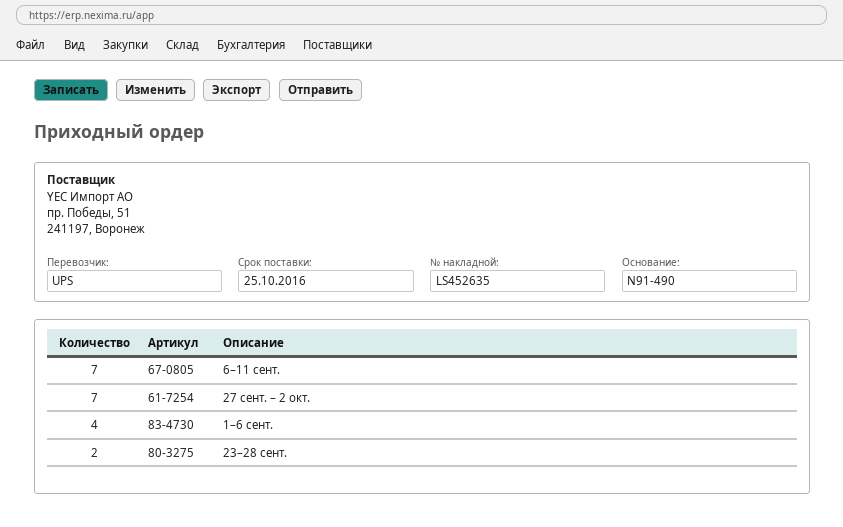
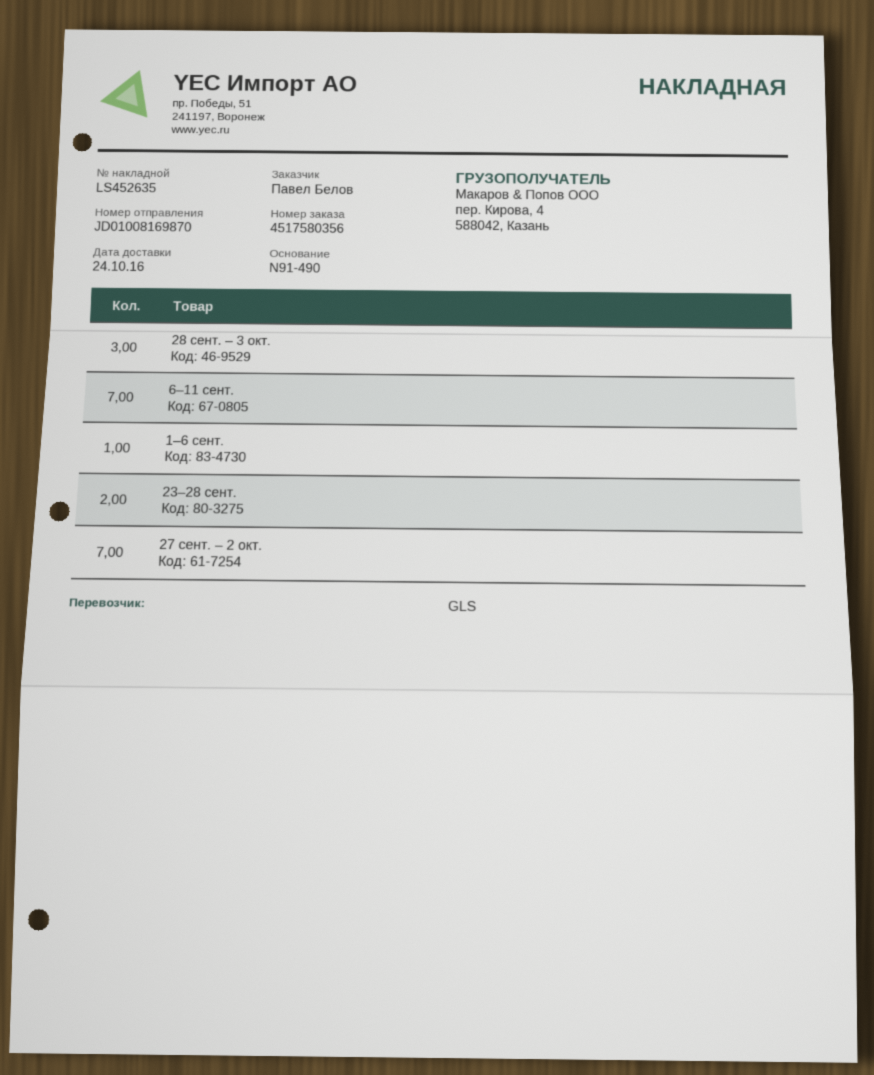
delivery date: 2016-10-25 -> 2016-10-24
shipping method: UPS -> GLS
1–6 сент.: 4 -> 1
28 сент. – 3 окт.: none -> 3

